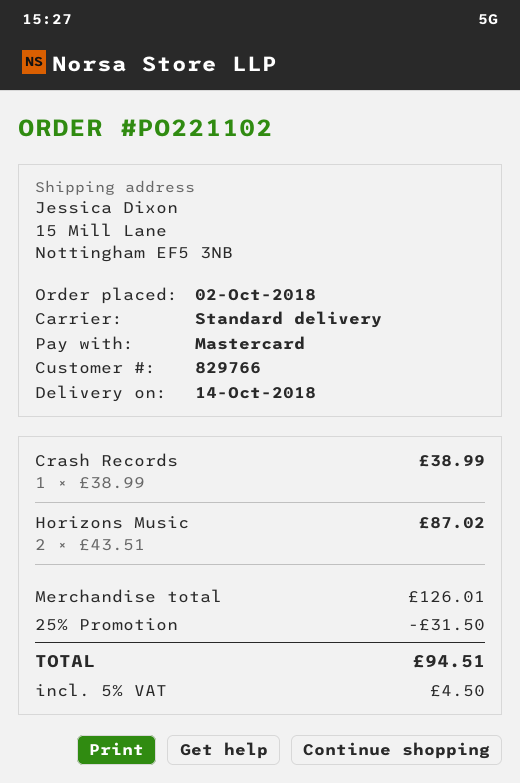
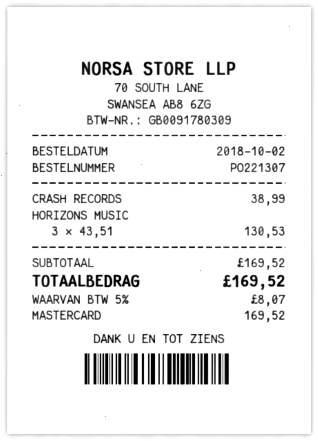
order number: PO221102 -> PO221307
Horizons Music: 2 x 43.51 = 87.02 -> 3 x 43.51 = 130.53
subtotal: 126.01 -> 169.52
discount: 25% = 31.50 -> none
tax: 5% = 4.50 -> 5% = 8.07
total: 94.51 -> 169.52

